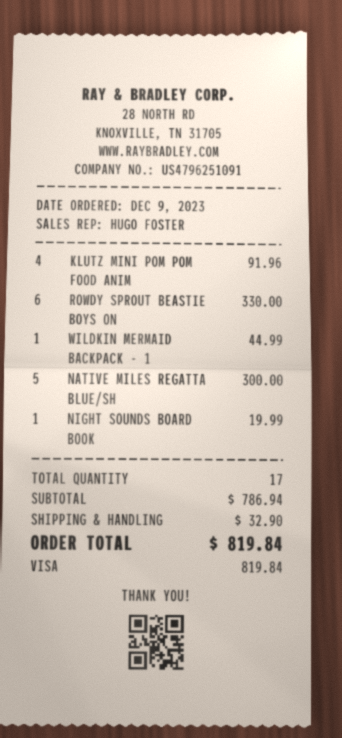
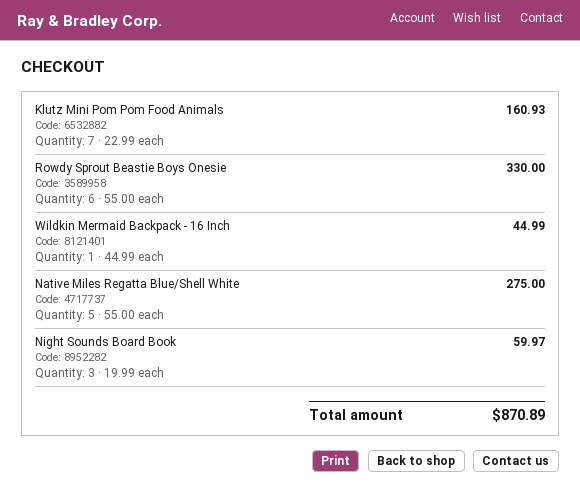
KLUTZ MINI POM POM FOOD ANIM: 4 for 91.96 -> 7 for 160.93
NATIVE MILES REGATTA BLUE/SH: 5 for 300.00 -> 5 for 275.00
NIGHT SOUNDS BOARD BOOK: 1 for 19.99 -> 3 for 59.97
shipping: 32.90 -> none
total: 819.84 -> 870.89

